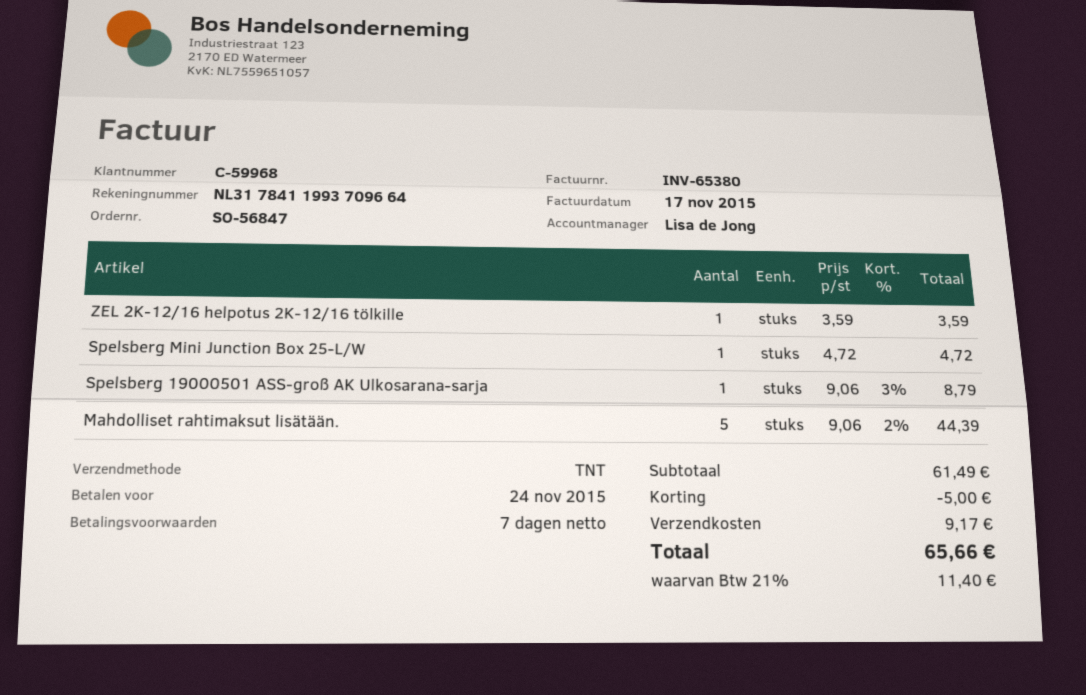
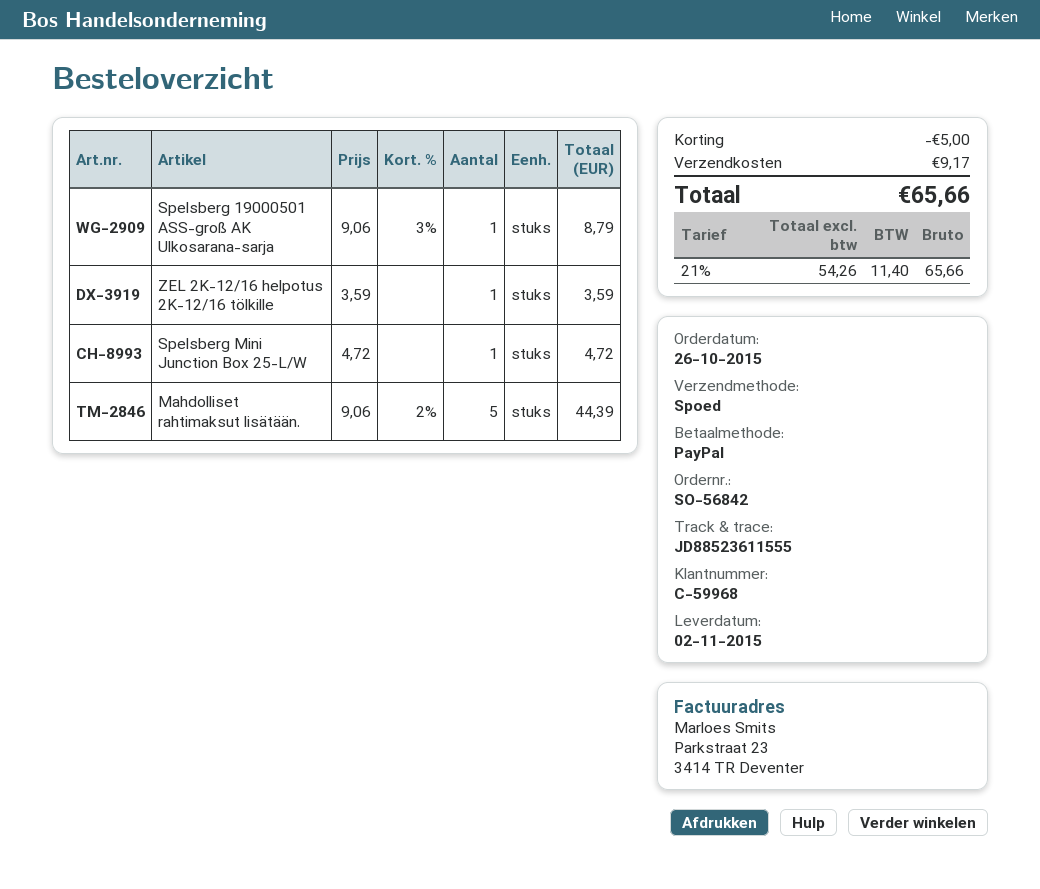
order number: SO-56847 -> SO-56842
shipping method: TNT -> express

